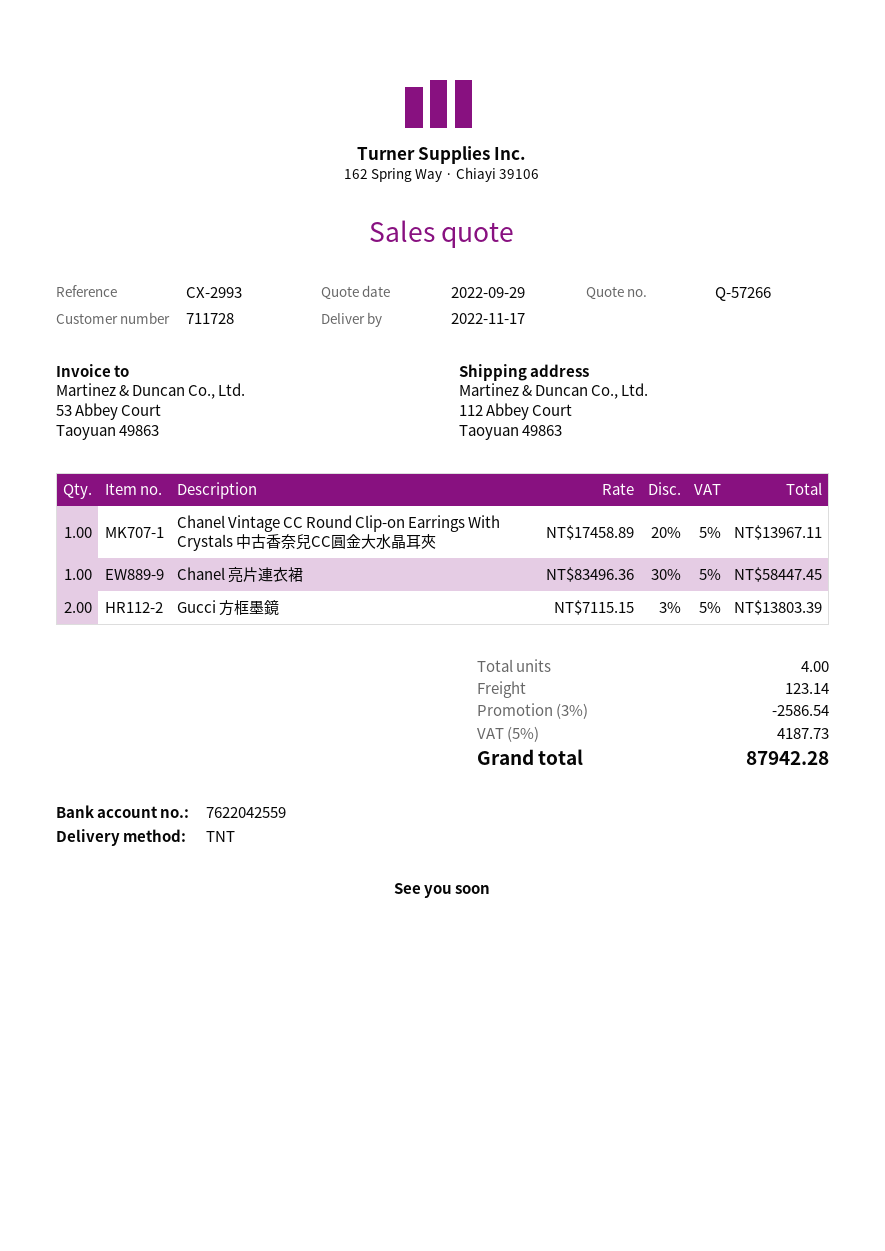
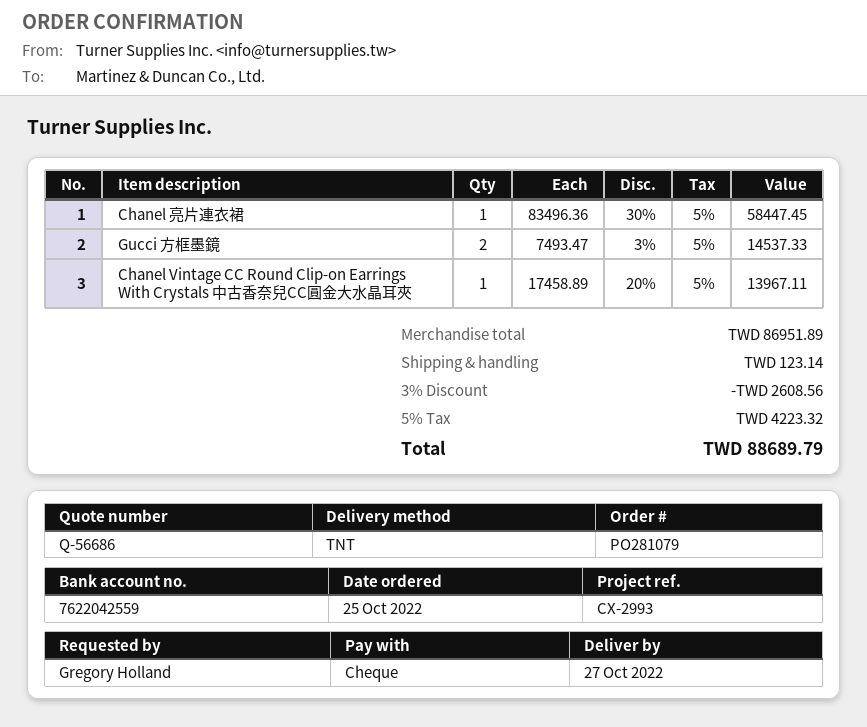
quote number: Q-57266 -> Q-56686
delivery date: 2022-11-17 -> 2022-10-27
Gucci 方框墨鏡: 2 x 7115.15 - 3% = 13803.39 -> 2 x 7493.47 - 3% = 14537.33
discount: 3% = 2586.54 -> 3% = 2608.56
tax: 5% = 4187.73 -> 5% = 4223.32
total: 87942.28 -> 88689.79

